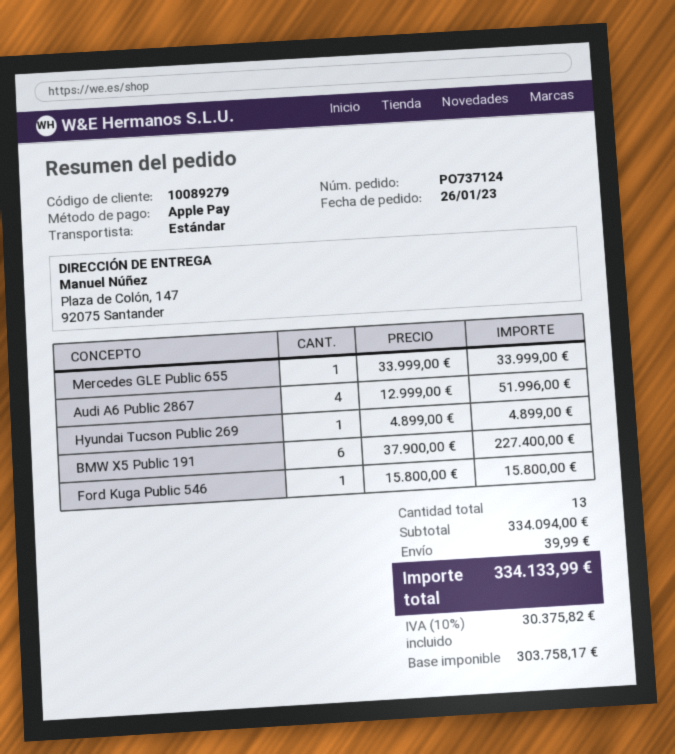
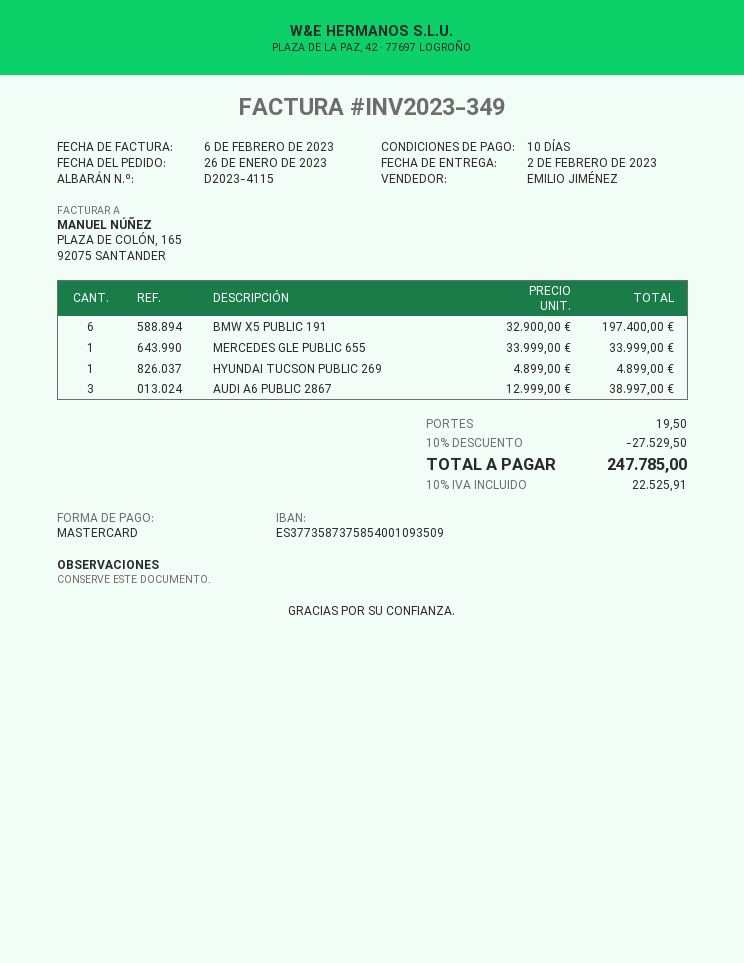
payment method: Apple Pay -> Mastercard
Audi A6 Public 2867: 4 x 12999.00 = 51996.00 -> 3 x 12999.00 = 38997.00
BMW X5 Public 191: 6 x 37900.00 = 227400.00 -> 6 x 32900.00 = 197400.00
Ford Kuga Public 546: 1 x 15800.00 = 15800.00 -> none
discount: none -> 10% = 27529.50
shipping: 39.99 -> 19.50
tax: 10% = 30375.82 -> 10% = 22525.91
total: 334133.99 -> 247785.00

